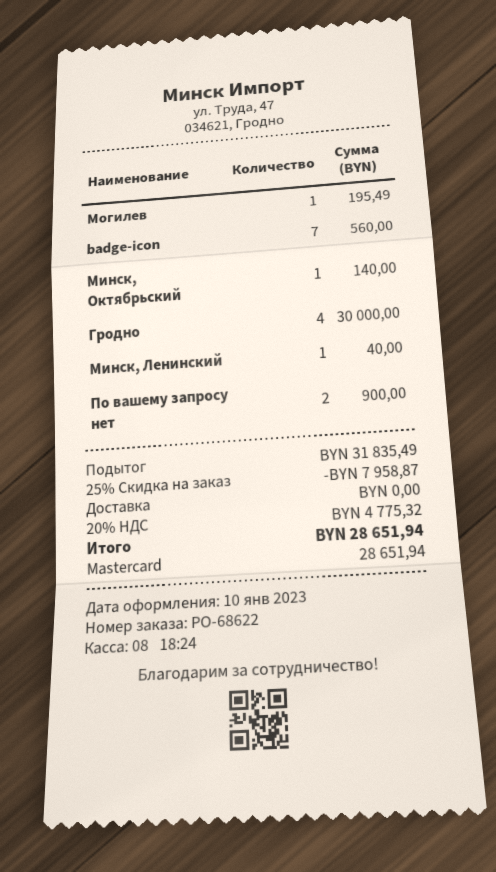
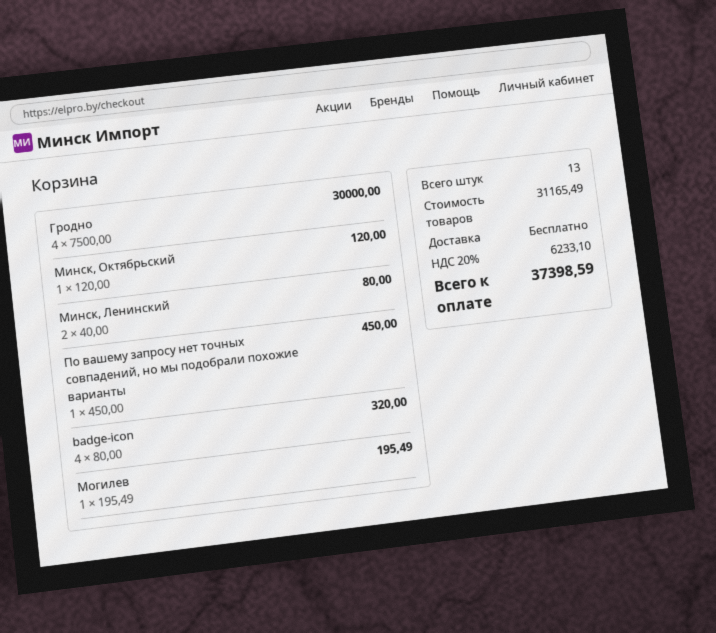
badge-icon: 7 for 560.00 -> 4 for 320.00
Минск, Октябрьский: 1 for 140.00 -> 1 for 120.00
Минск, Ленинский: 1 for 40.00 -> 2 for 80.00
По вашему запросу нет: 2 for 900.00 -> 1 for 450.00
subtotal: 31835.49 -> 31165.49
discount: 25% = 7958.87 -> none
tax: 20% = 4775.32 -> 20% = 6233.10
total: 28651.94 -> 37398.59

